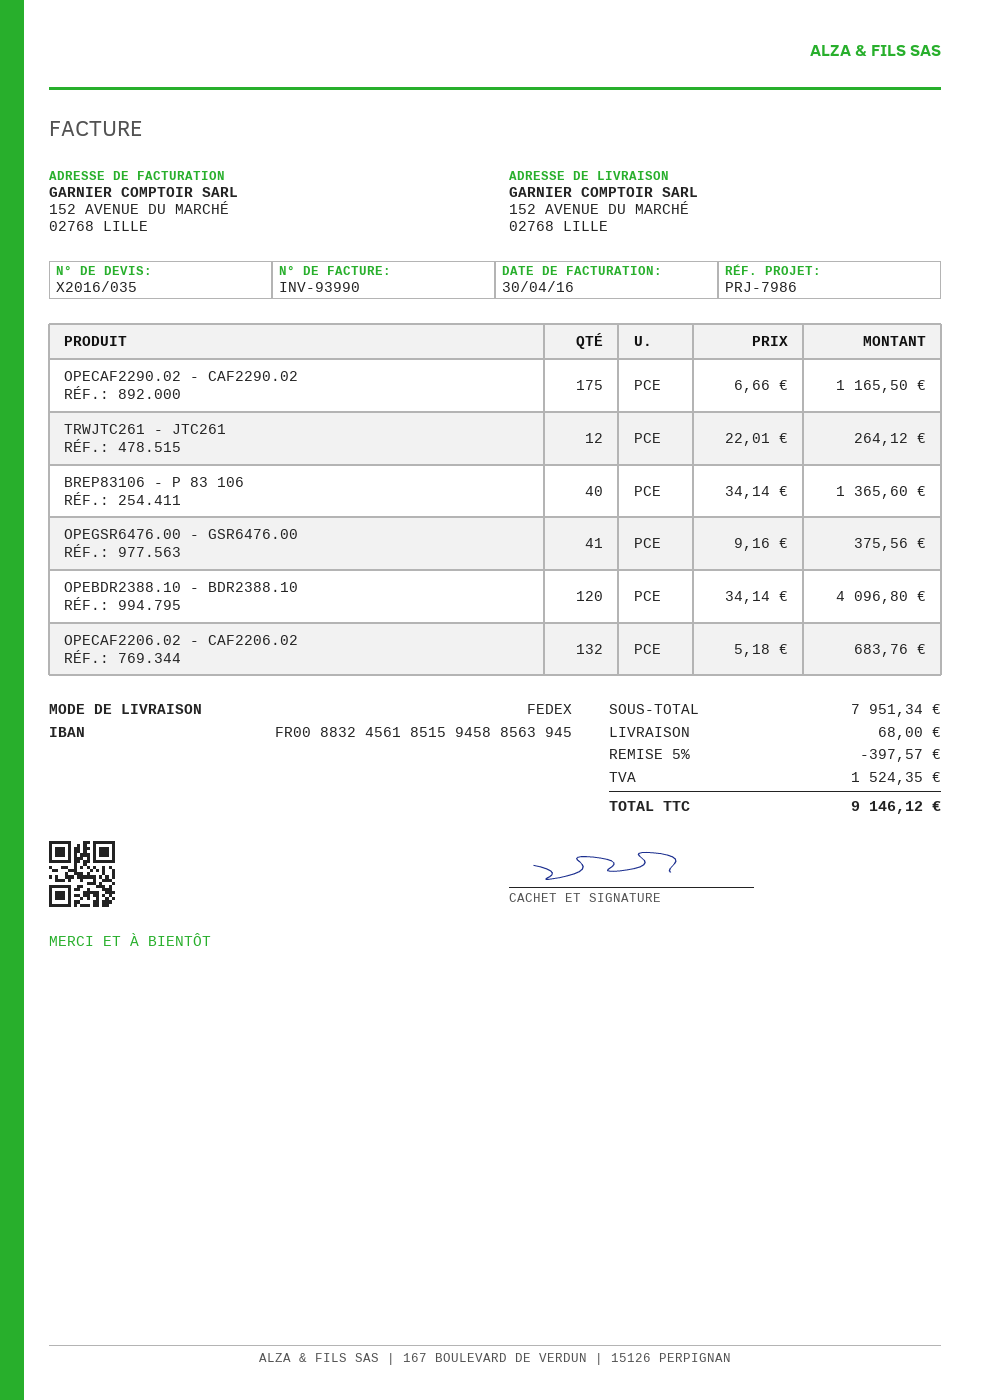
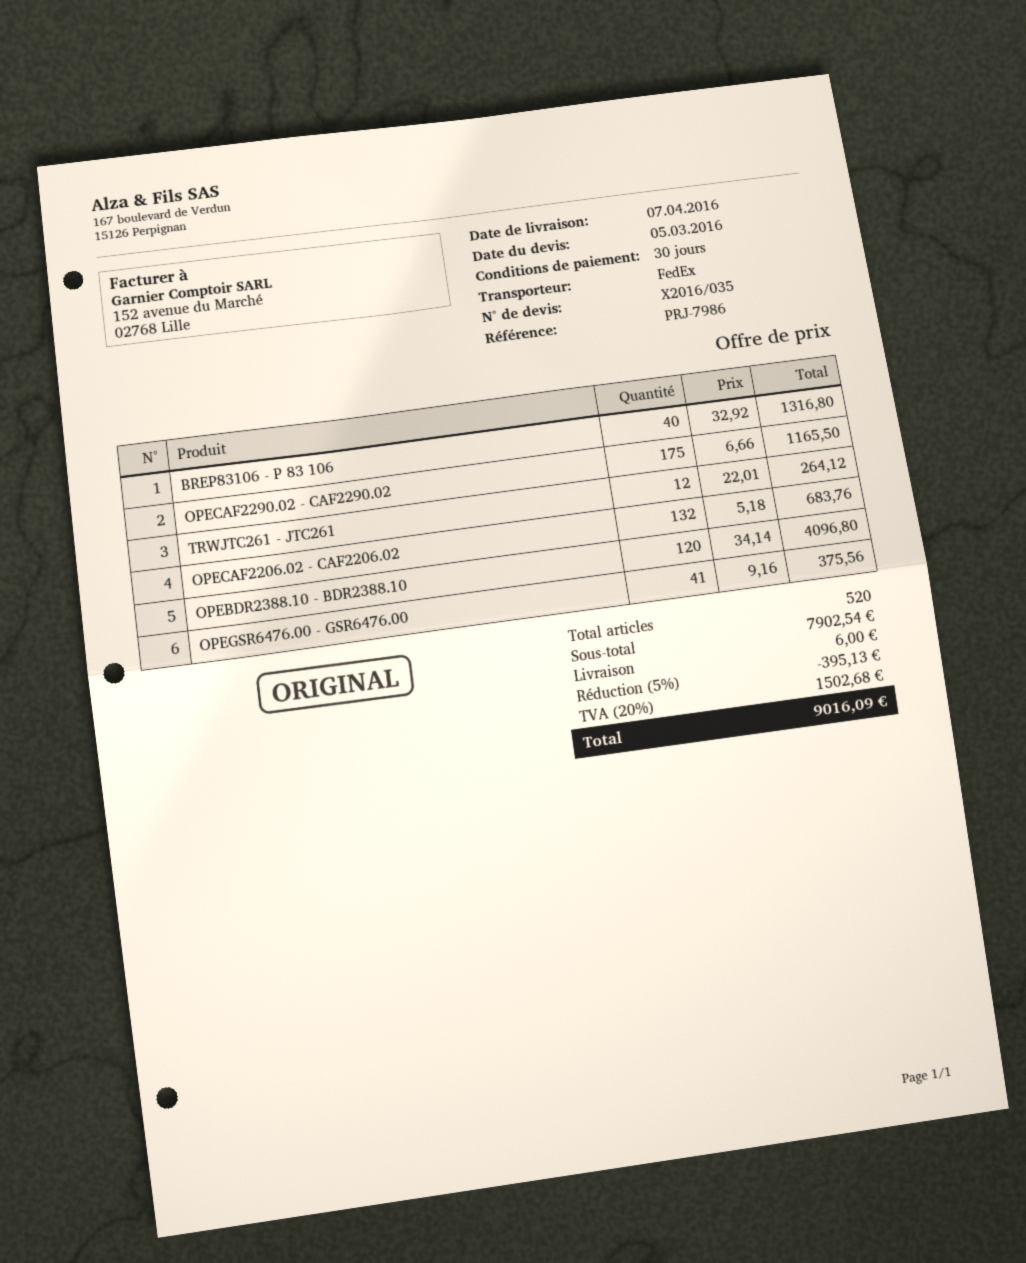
BREP83106 - P 83 106: 40 x 34.14 = 1365.60 -> 40 x 32.92 = 1316.80
subtotal: 7951.34 -> 7902.54
discount: 5% = 397.57 -> 5% = 395.13
shipping: 68.00 -> 6.00
tax: 1524.35 -> 1502.68
total: 9146.12 -> 9016.09

